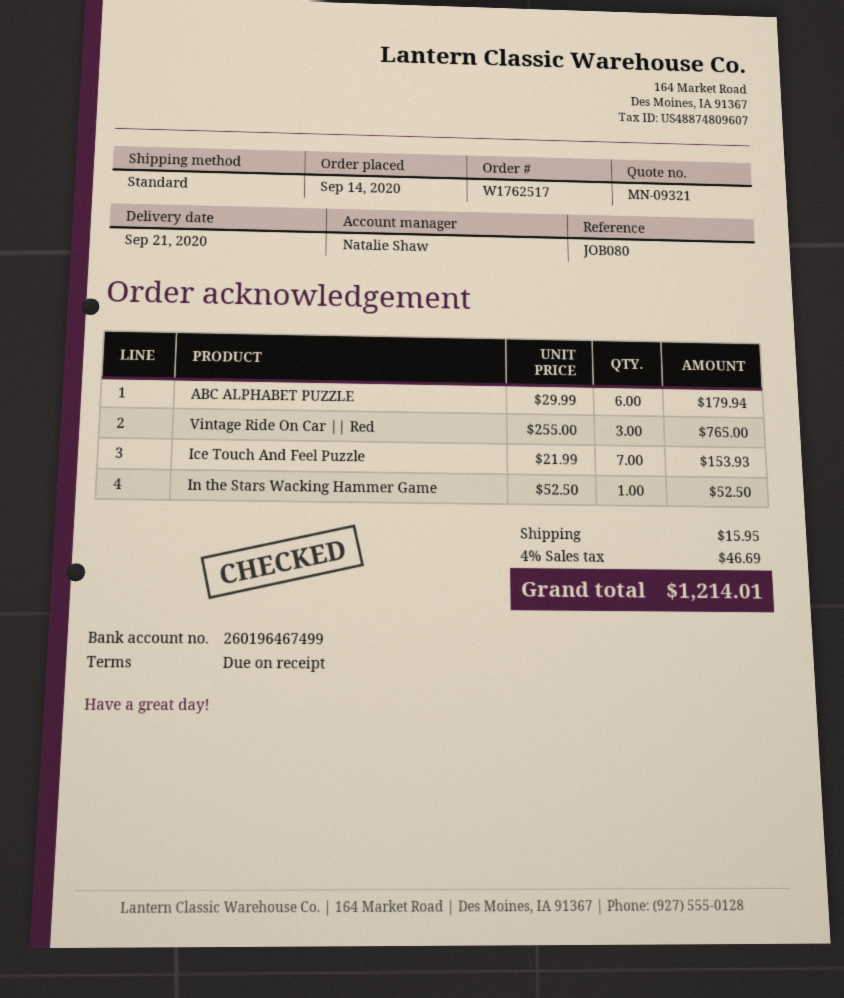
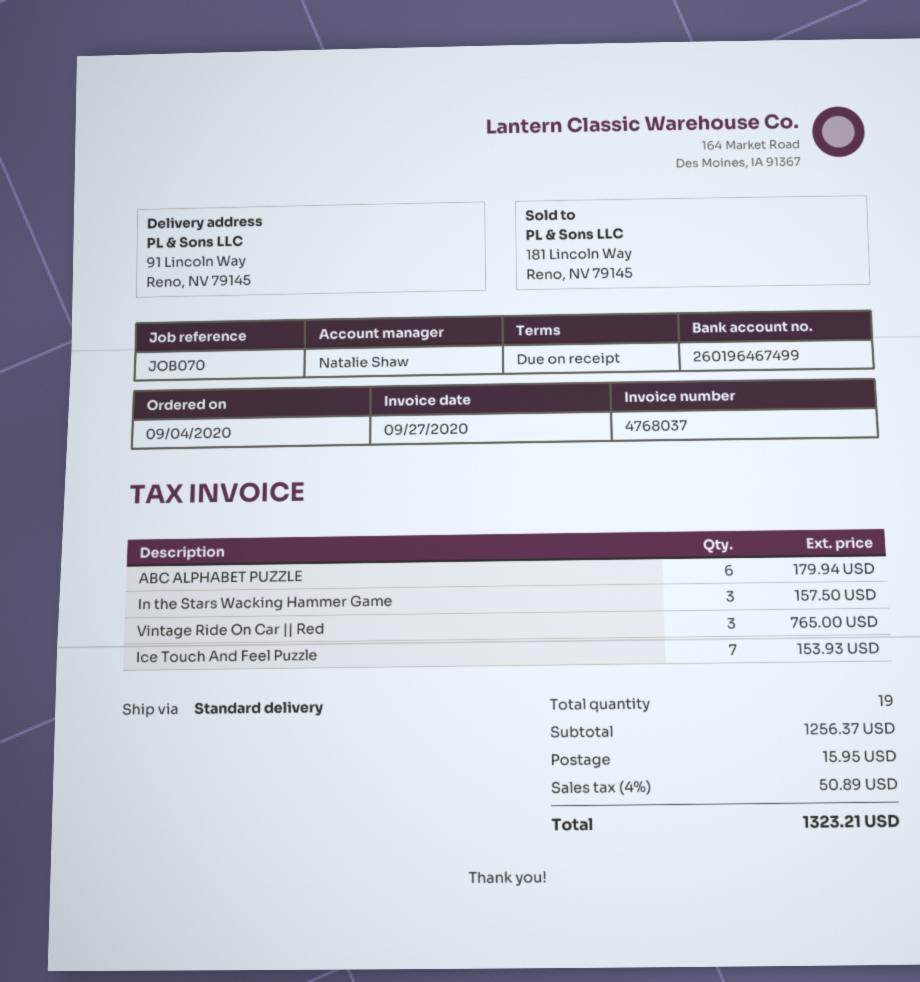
order date: 2020-09-14 -> 2020-09-04
reference: JOB080 -> JOB070
In the Stars Wacking Hammer Game: 1 for 52.50 -> 3 for 157.50
tax: 4% = 46.69 -> 4% = 50.89
total: 1214.01 -> 1323.21

